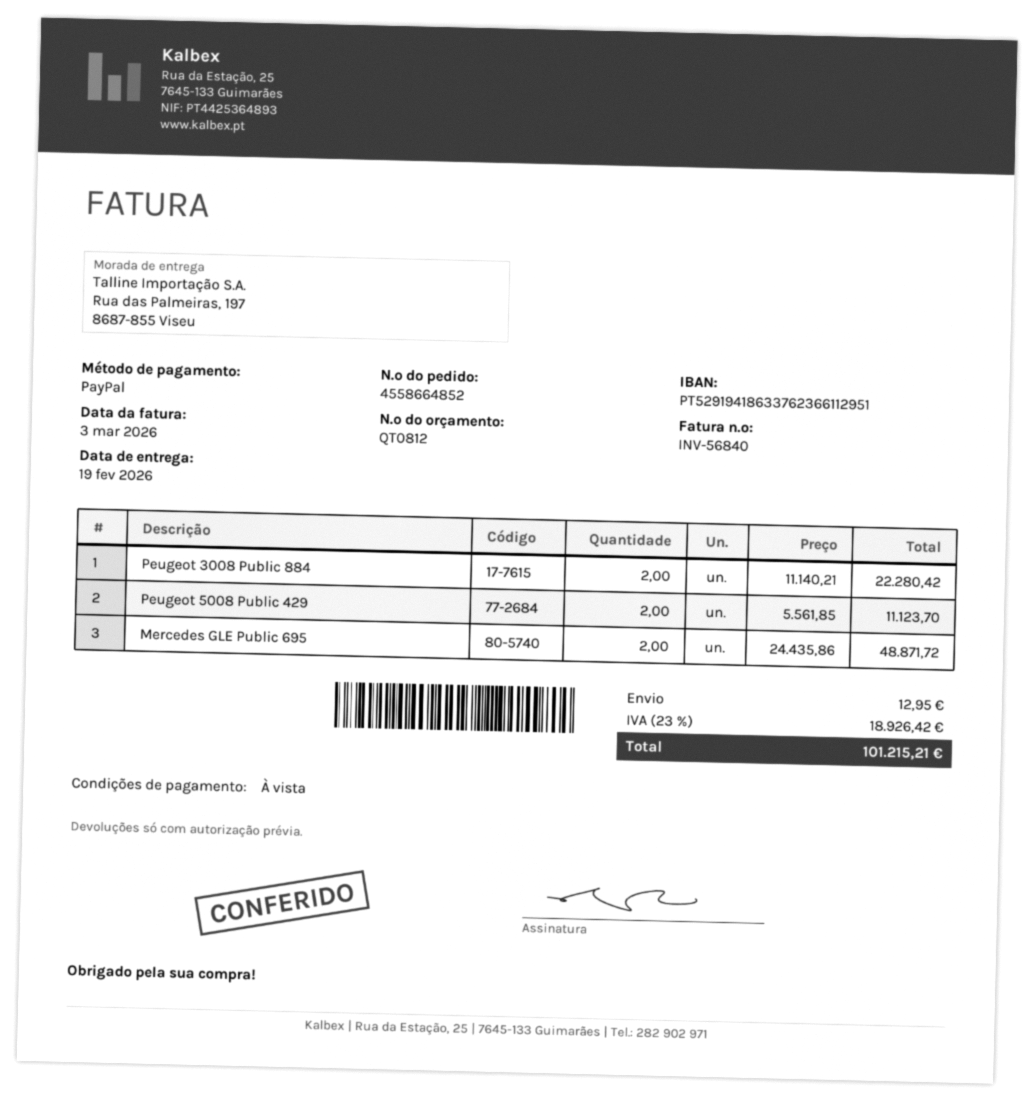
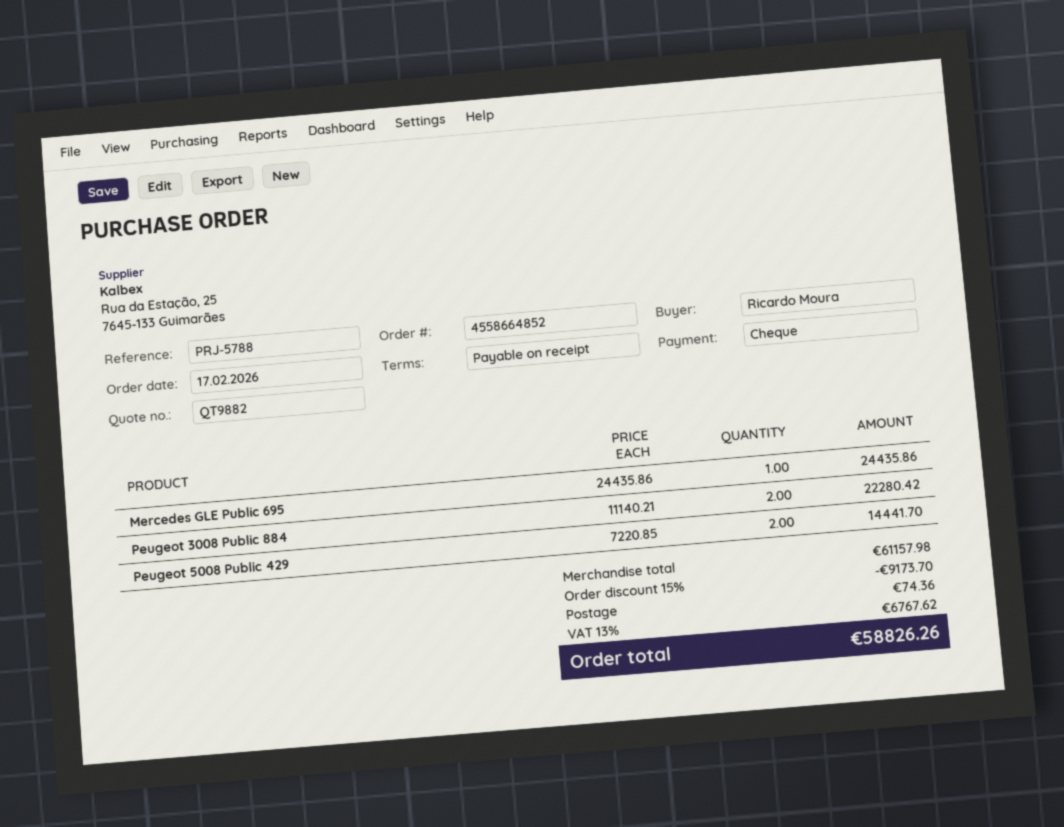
quote number: QT0812 -> QT9882
payment method: PayPal -> cheque
Peugeot 5008 Public 429: 2 x 5561.85 = 11123.70 -> 2 x 7220.85 = 14441.70
Mercedes GLE Public 695: 2 x 24435.86 = 48871.72 -> 1 x 24435.86 = 24435.86
discount: none -> 15% = 9173.70
shipping: 12.95 -> 74.36
tax: 23% = 18926.42 -> 13% = 6767.62
total: 101215.21 -> 58826.26

